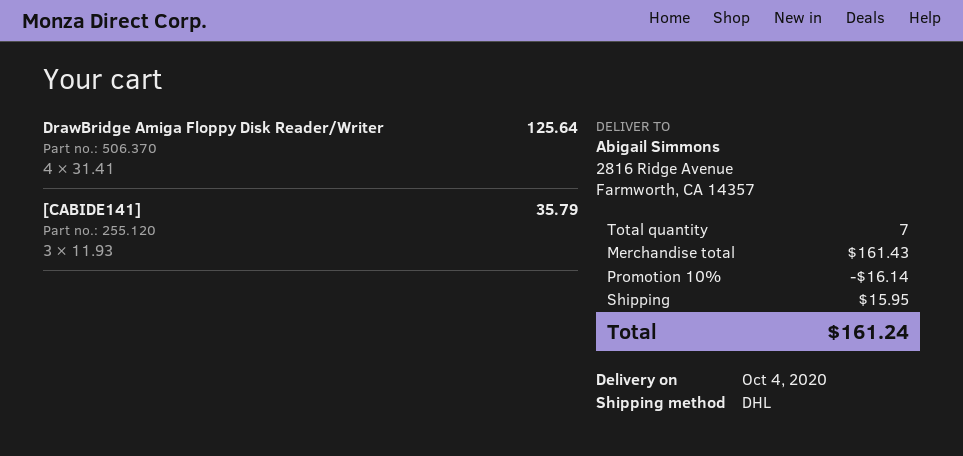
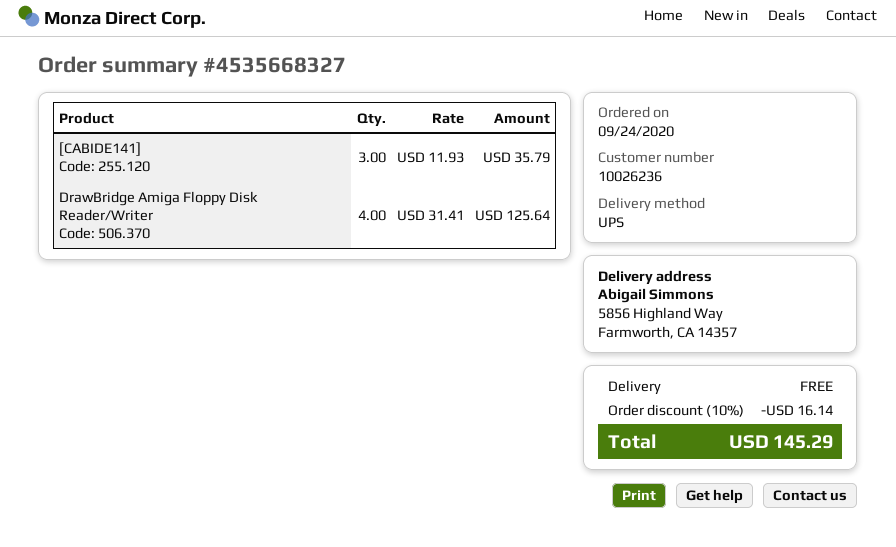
shipping method: DHL -> UPS
ship to: 2816 Ridge Avenue, Farmworth, CA 14357 -> 5856 Highland Way, Farmworth, CA 14357
shipping: 15.95 -> 0.00
total: 161.24 -> 145.29

